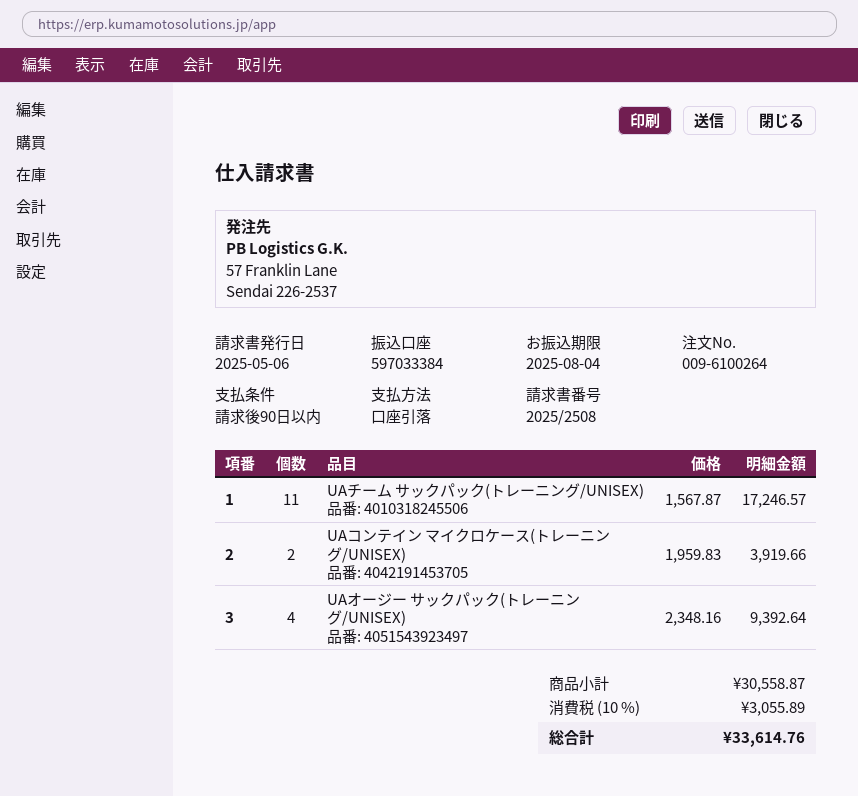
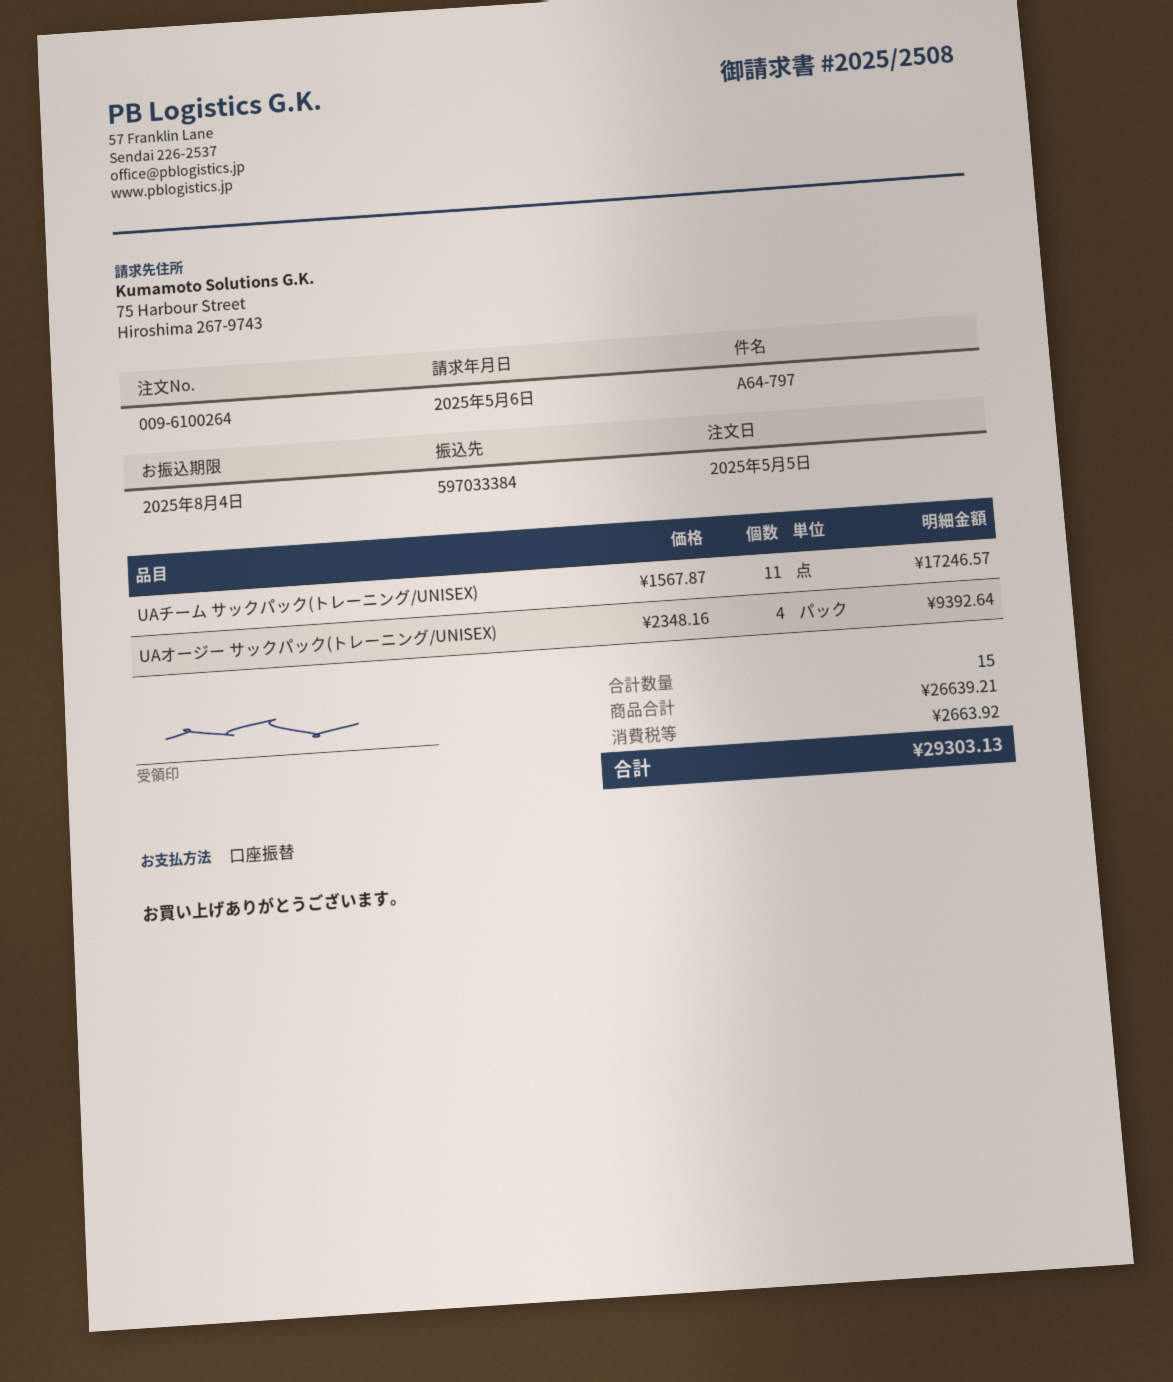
UAコンテイン マイクロケース(トレーニング/UNISEX): 2 x 1959.83 = 3919.66 -> none
subtotal: 30558.87 -> 26639.21
tax: 3055.89 -> 2663.92
total: 33614.76 -> 29303.13

